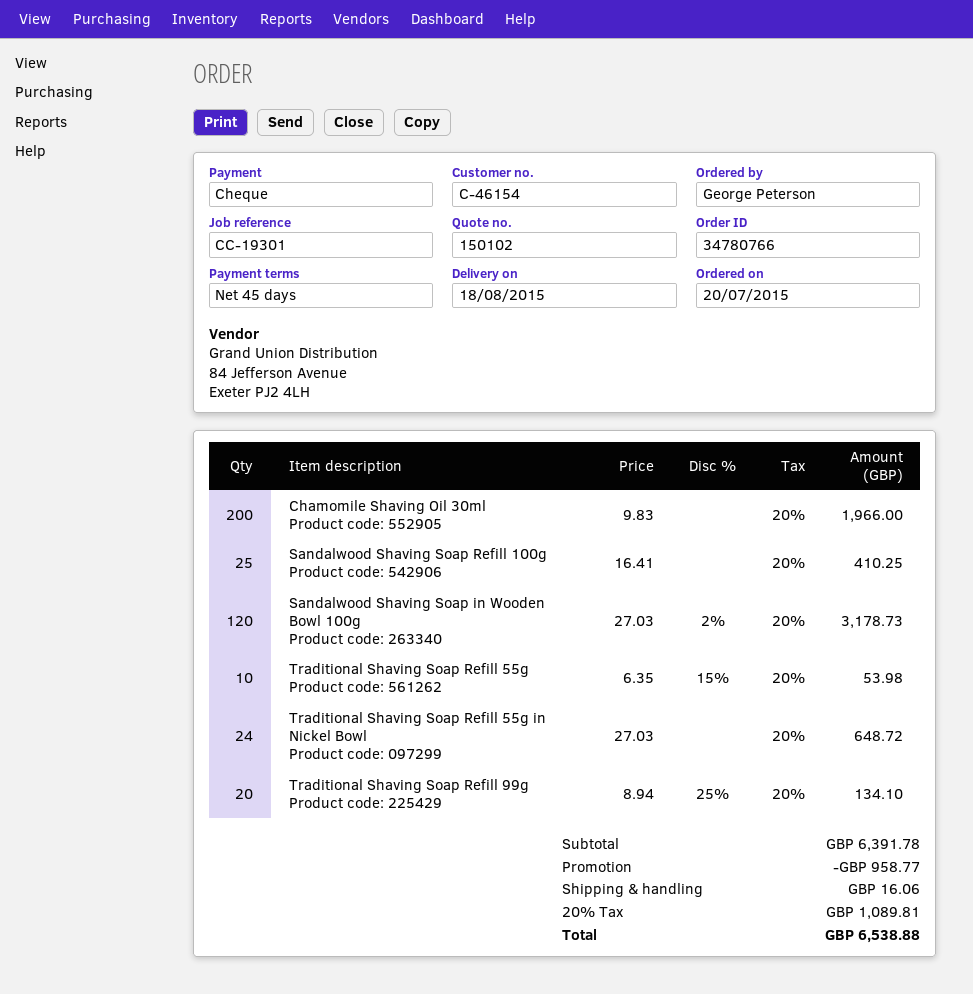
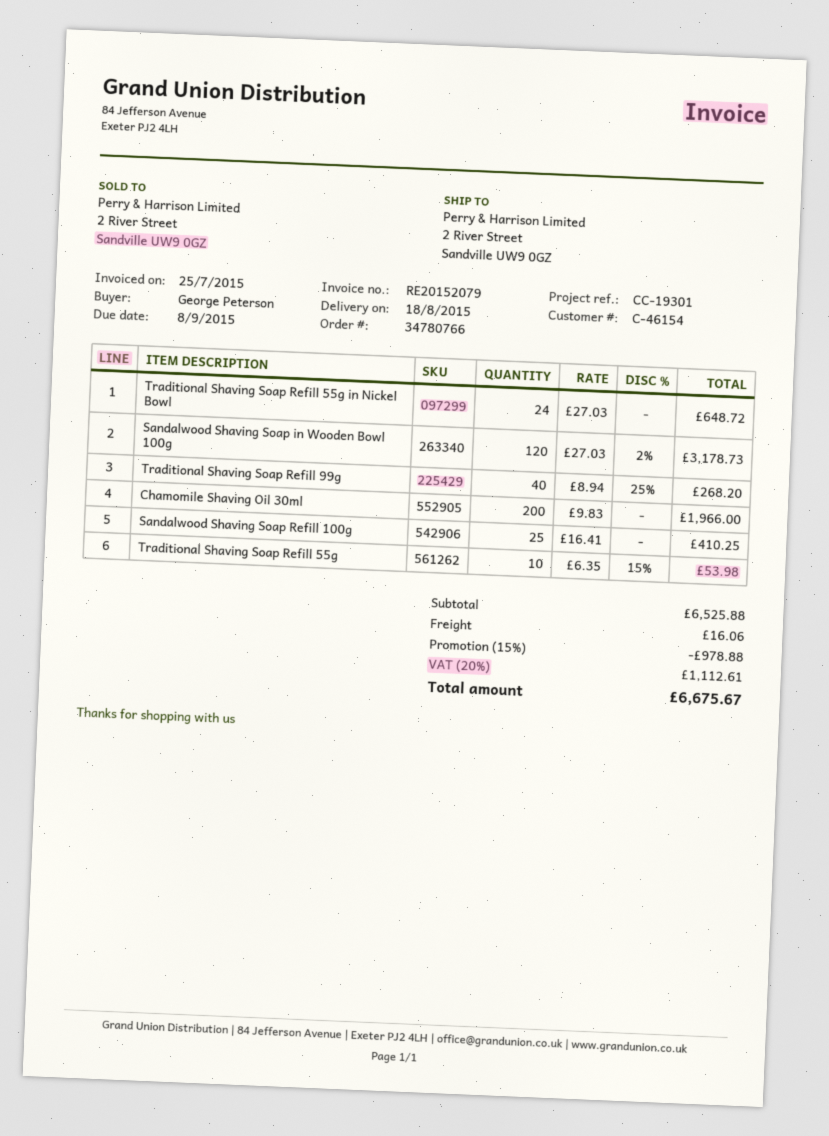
Traditional Shaving Soap Refill 99g: 20 x 8.94 - 25% = 134.10 -> 40 x 8.94 - 25% = 268.20
subtotal: 6391.78 -> 6525.88
discount: 958.77 -> 978.88
tax: 20% = 1089.81 -> 20% = 1112.61
total: 6538.88 -> 6675.67

